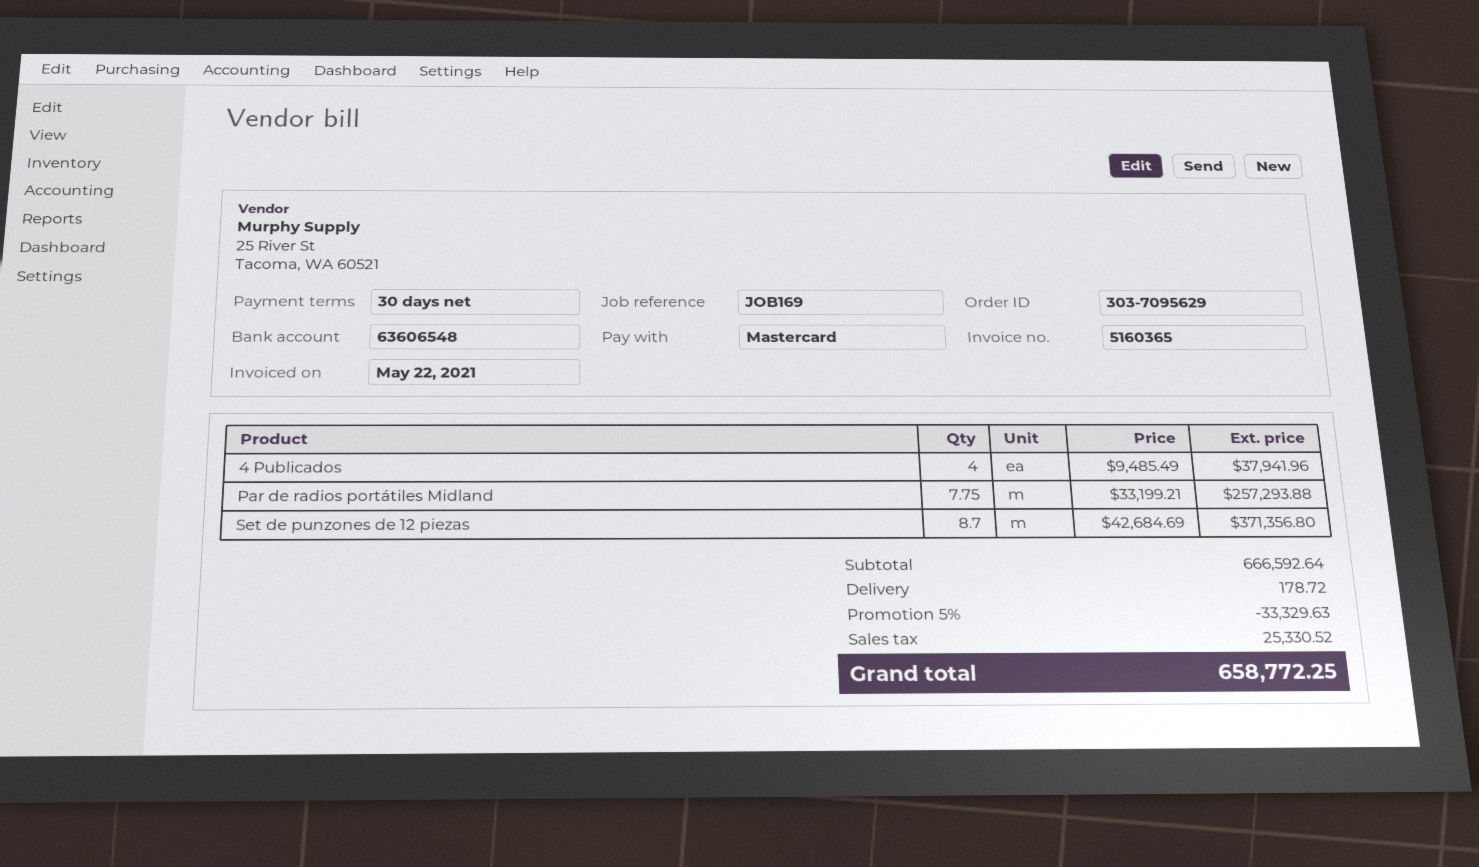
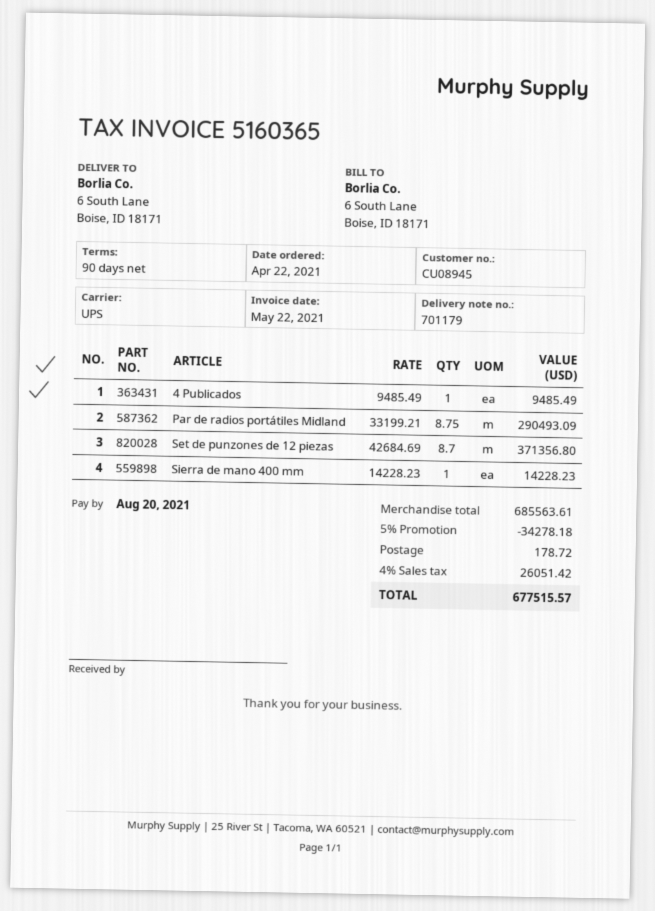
payment terms: 30 days -> 90 days
4 Publicados: 4 x 9485.49 = 37941.96 -> 1 x 9485.49 = 9485.49
Par de radios portátiles Midland: 7.75 x 33199.21 = 257293.88 -> 8.75 x 33199.21 = 290493.09
Sierra de mano 400 mm: none -> 1 x 14228.23 = 14228.23
subtotal: 666592.64 -> 685563.61
discount: 5% = 33329.63 -> 5% = 34278.18
tax: 25330.52 -> 26051.42
total: 658772.25 -> 677515.57

